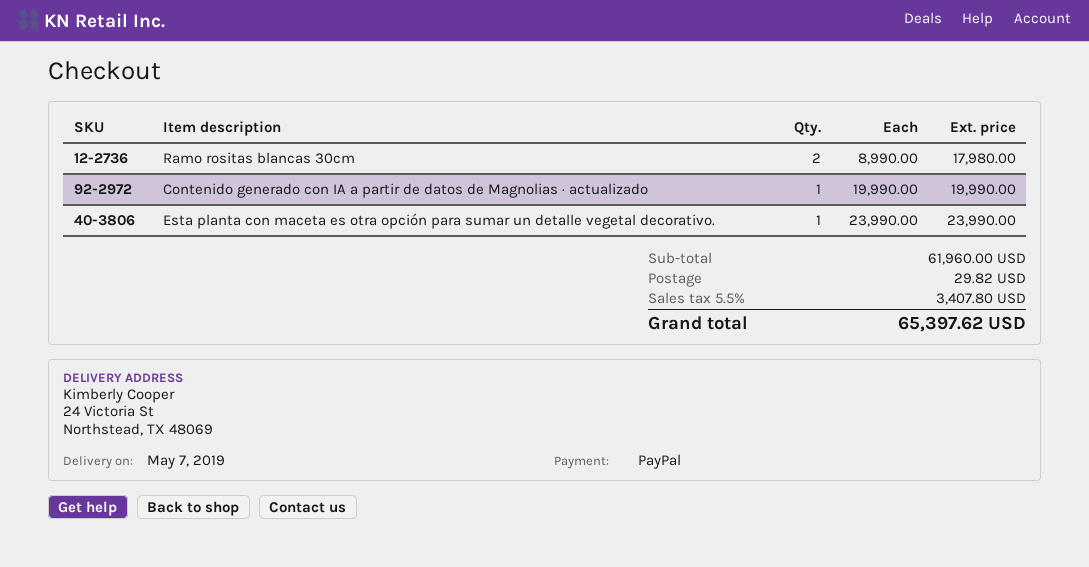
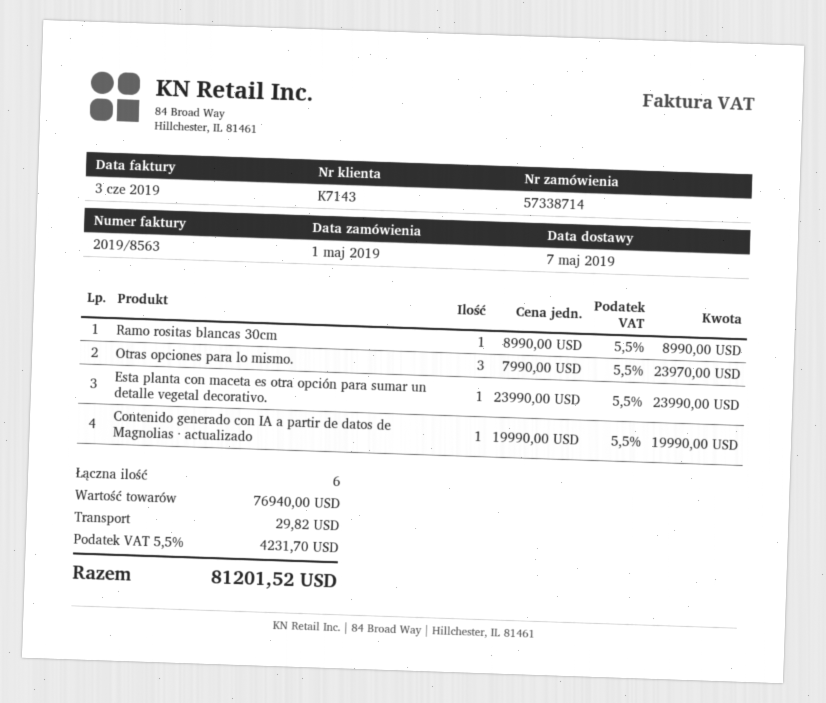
Ramo rositas blancas 30cm: 2 x 8990.00 = 17980.00 -> 1 x 8990.00 = 8990.00
Otras opciones para lo mismo.: none -> 3 x 7990.00 = 23970.00
subtotal: 61960.00 -> 76940.00
tax: 5.5% = 3407.80 -> 5.5% = 4231.70
total: 65397.62 -> 81201.52

